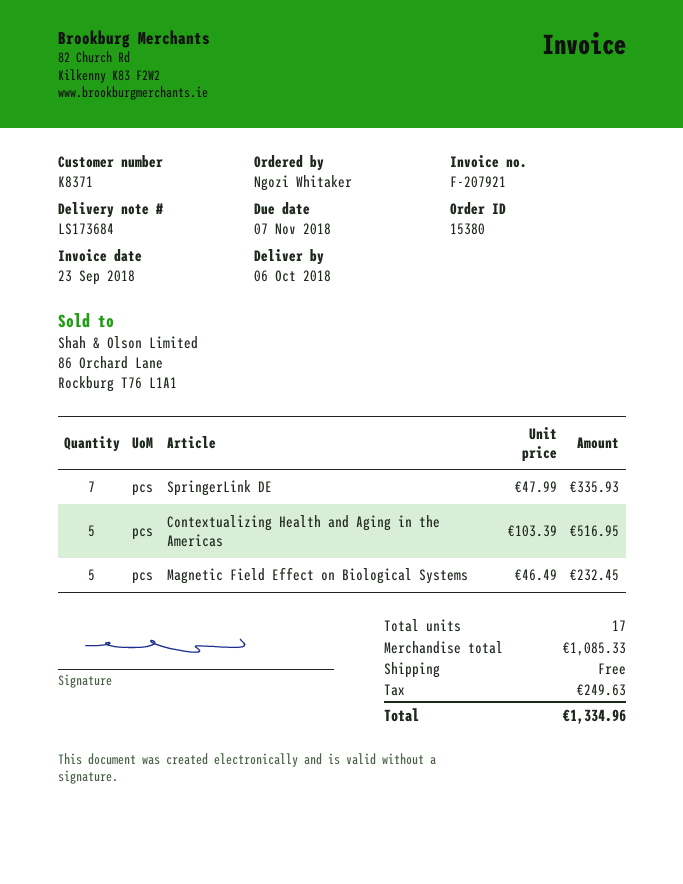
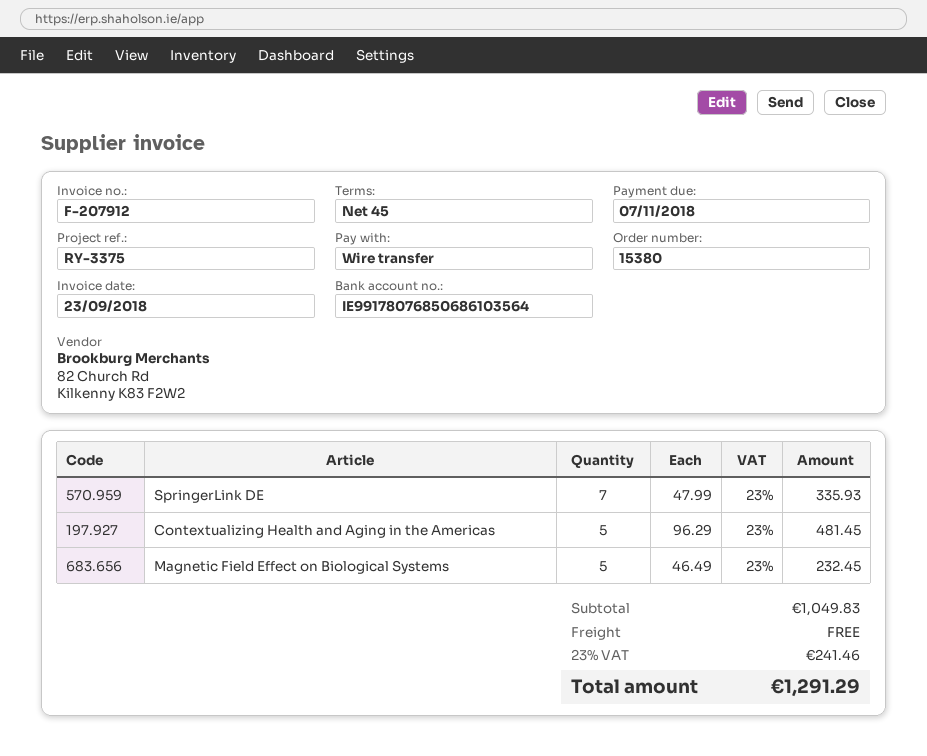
invoice number: F-207921 -> F-207912
Contextualizing Health and Aging in the Americas: 5 x 103.39 = 516.95 -> 5 x 96.29 = 481.45
subtotal: 1085.33 -> 1049.83
tax: 249.63 -> 241.46
total: 1334.96 -> 1291.29

